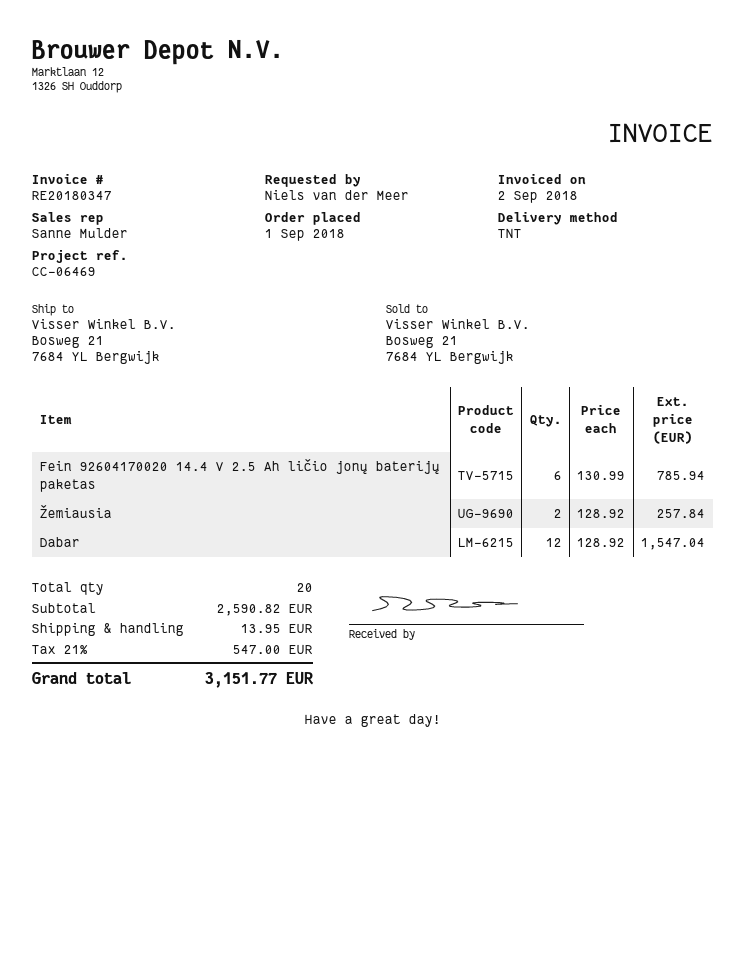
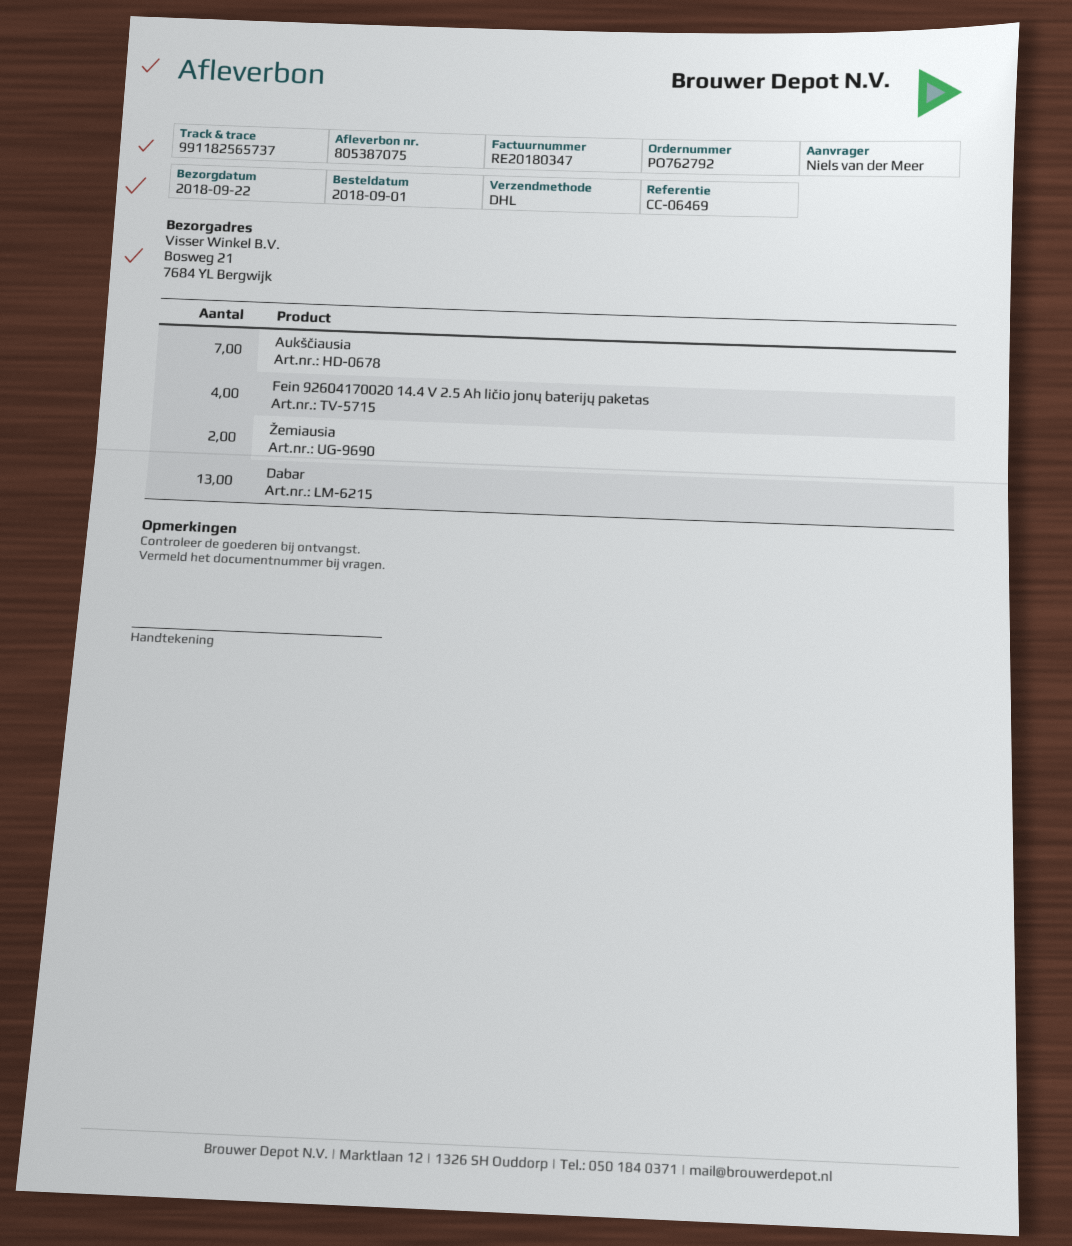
shipping method: TNT -> DHL
Fein 92604170020 14.4 V 2.5 Ah ličio jonų baterijų paketas: 6 -> 4
Dabar: 12 -> 13
Aukščiausia: none -> 7

